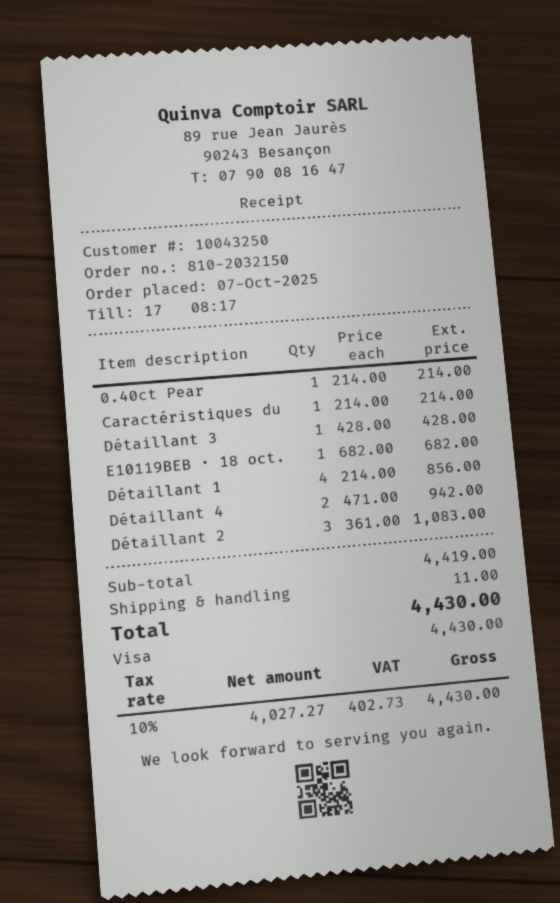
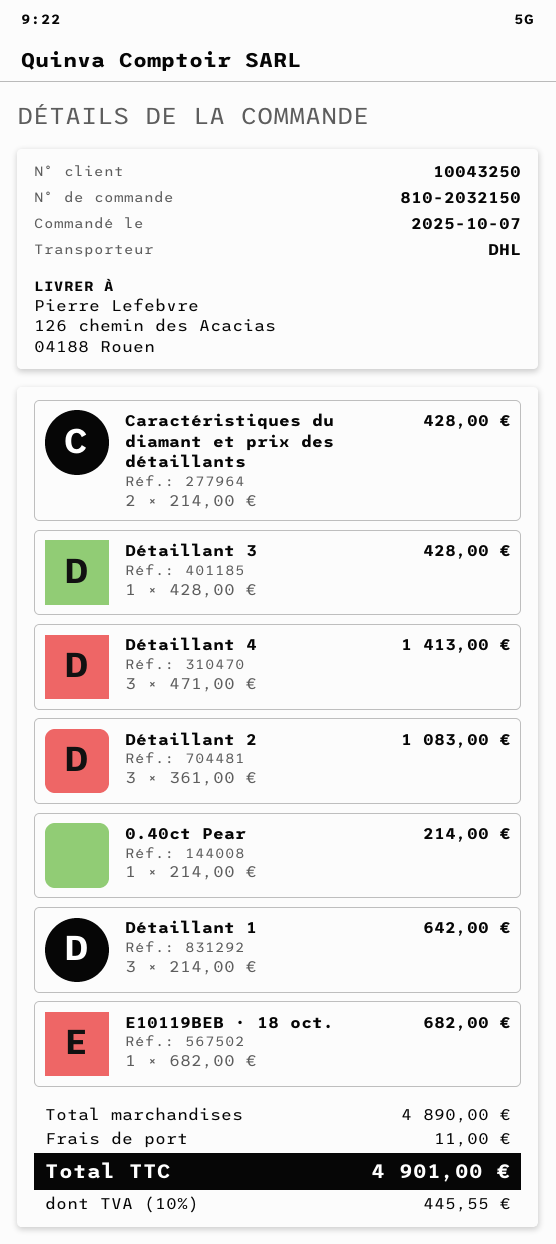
Caractéristiques du: 1 x 214.00 = 214.00 -> 2 x 214.00 = 428.00
Détaillant 1: 4 x 214.00 = 856.00 -> 3 x 214.00 = 642.00
Détaillant 4: 2 x 471.00 = 942.00 -> 3 x 471.00 = 1413.00
subtotal: 4419.00 -> 4890.00
tax: 10% = 402.73 -> 10% = 445.55
total: 4430.00 -> 4901.00

